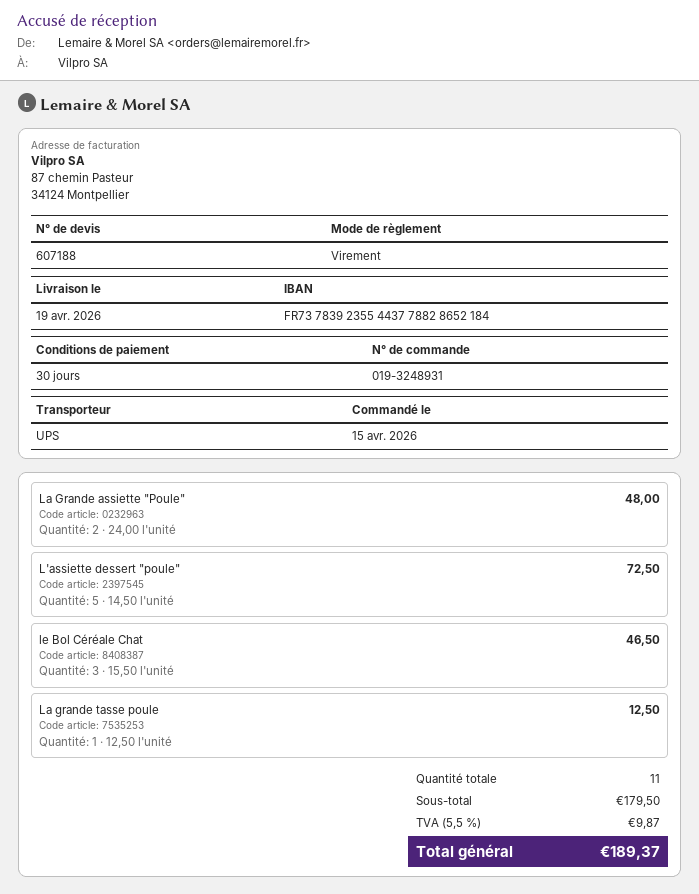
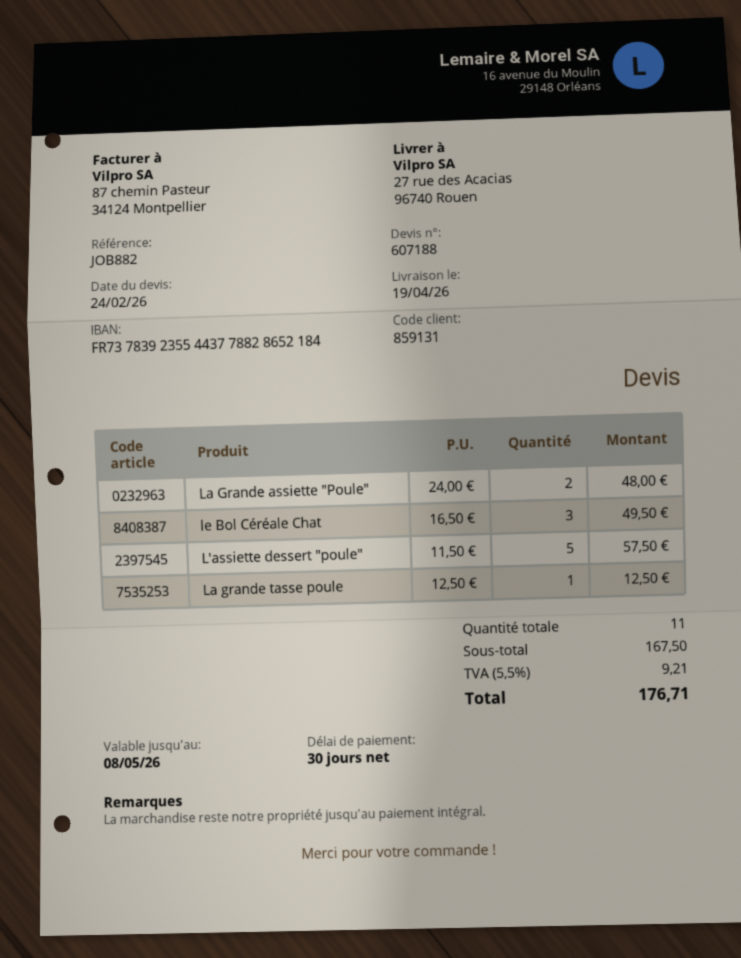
L'assiette dessert "poule": 5 x 14.50 = 72.50 -> 5 x 11.50 = 57.50
le Bol Céréale Chat: 3 x 15.50 = 46.50 -> 3 x 16.50 = 49.50
subtotal: 179.50 -> 167.50
tax: 5.5% = 9.87 -> 5.5% = 9.21
total: 189.37 -> 176.71

